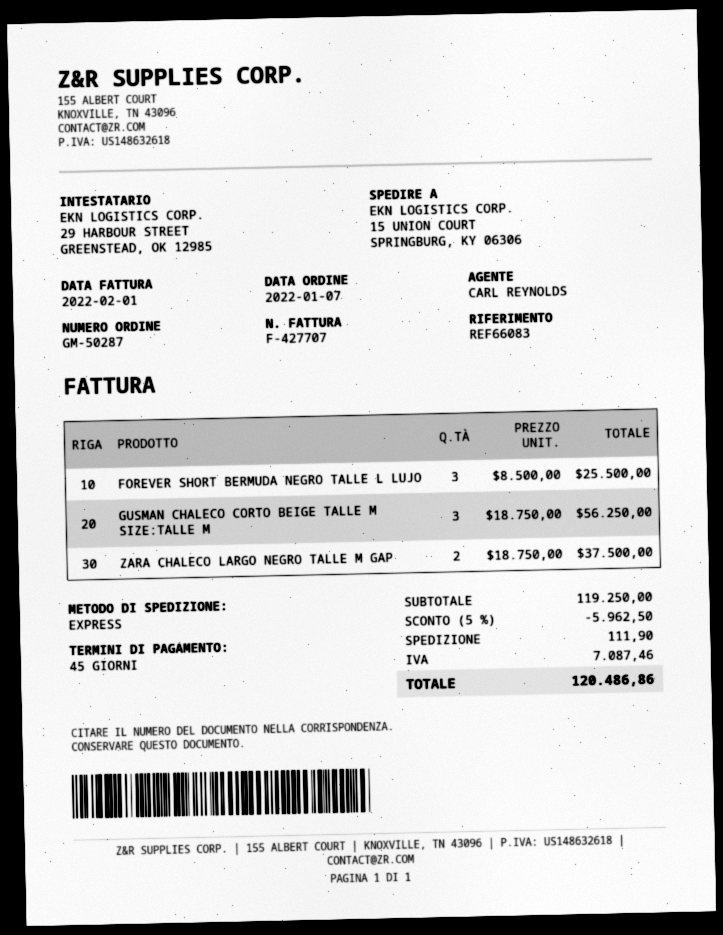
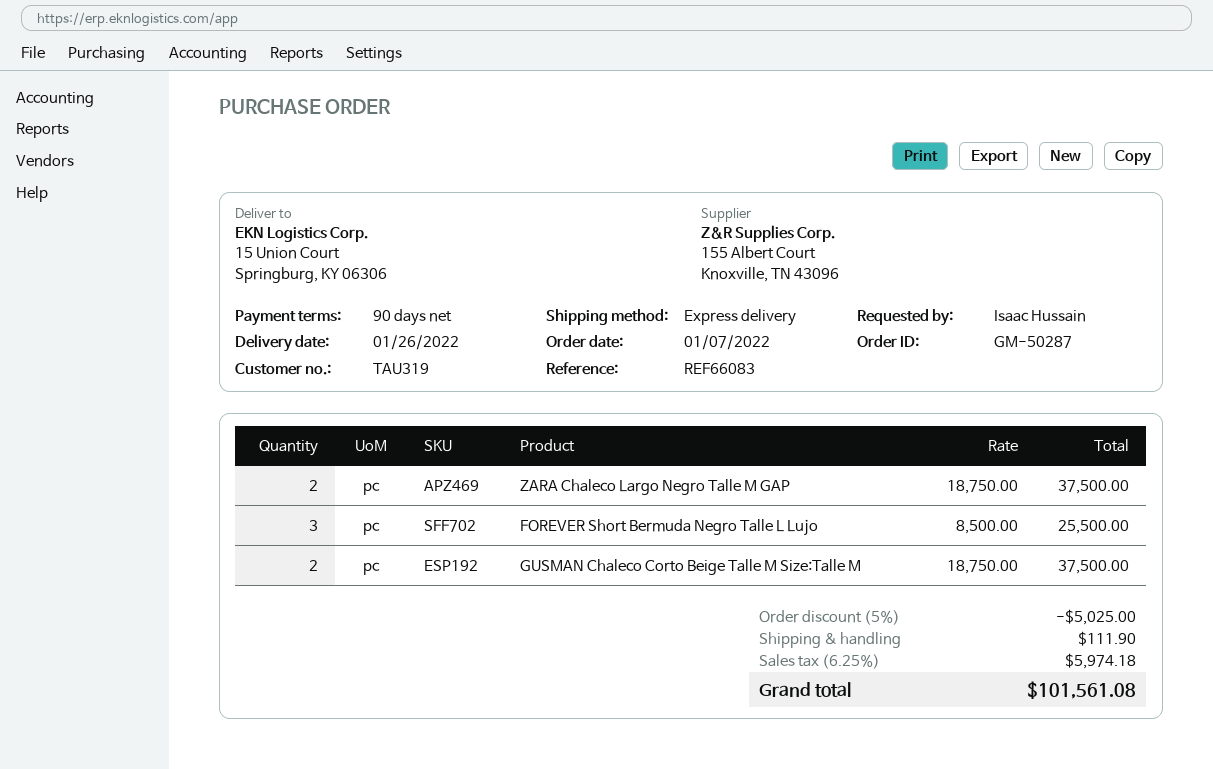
payment terms: 45 days -> 90 days
GUSMAN CHALECO CORTO BEIGE TALLE M SIZE:TALLE M: 3 x 18750.00 = 56250.00 -> 2 x 18750.00 = 37500.00
discount: 5% = 5962.50 -> 5% = 5025.00
tax: 7087.46 -> 5974.18
total: 120486.86 -> 101561.08

